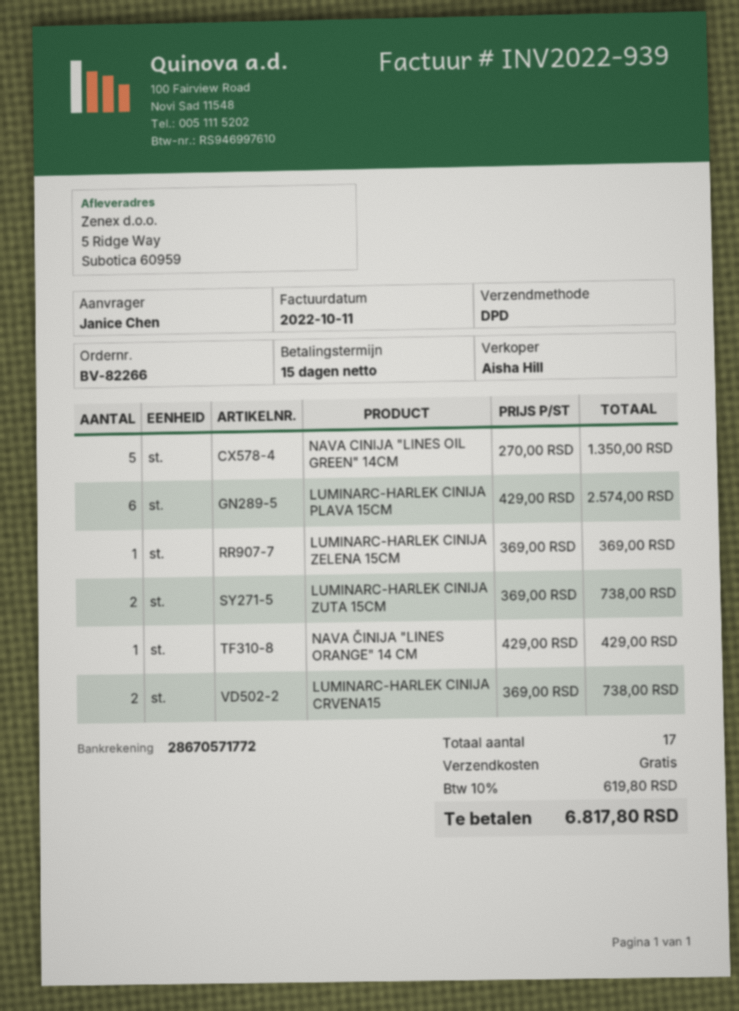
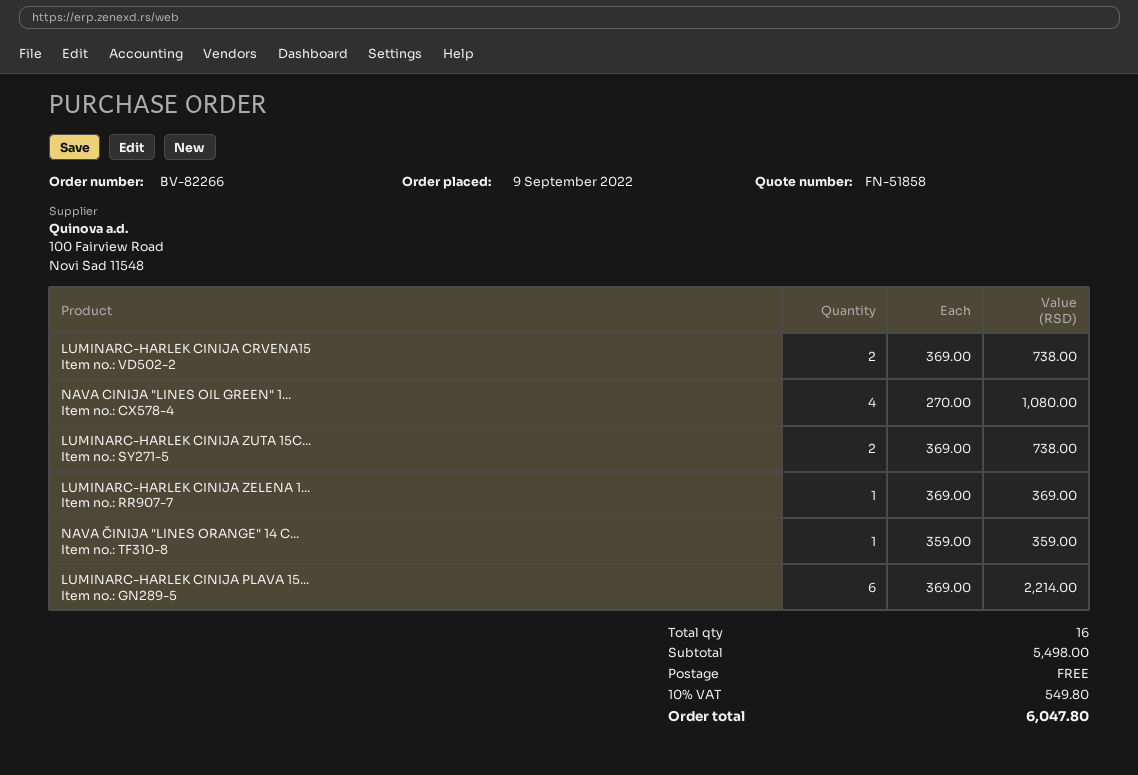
NAVA CINIJA "LINES OIL GREEN" 14CM: 5 x 270.00 = 1350.00 -> 4 x 270.00 = 1080.00
LUMINARC-HARLEK CINIJA PLAVA 15CM: 6 x 429.00 = 2574.00 -> 6 x 369.00 = 2214.00
NAVA ČINIJA "LINES ORANGE" 14 CM: 1 x 429.00 = 429.00 -> 1 x 359.00 = 359.00
total quantity: 17 -> 16
tax: 10% = 619.80 -> 10% = 549.80
total: 6817.80 -> 6047.80

